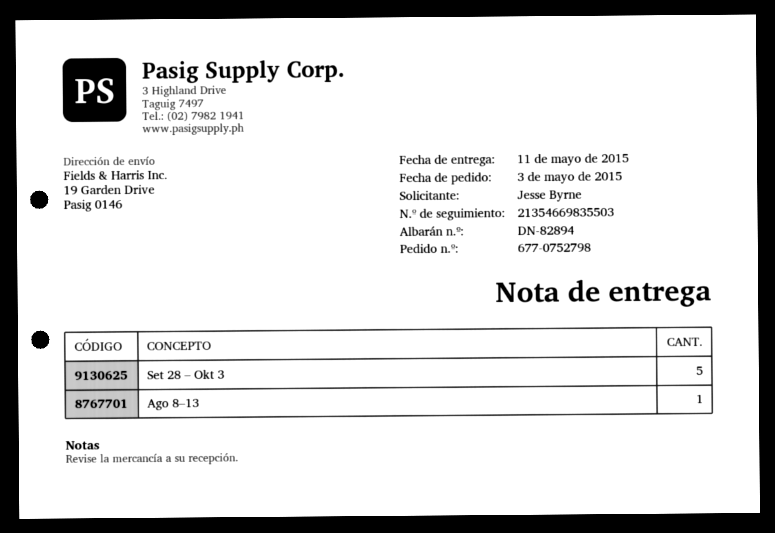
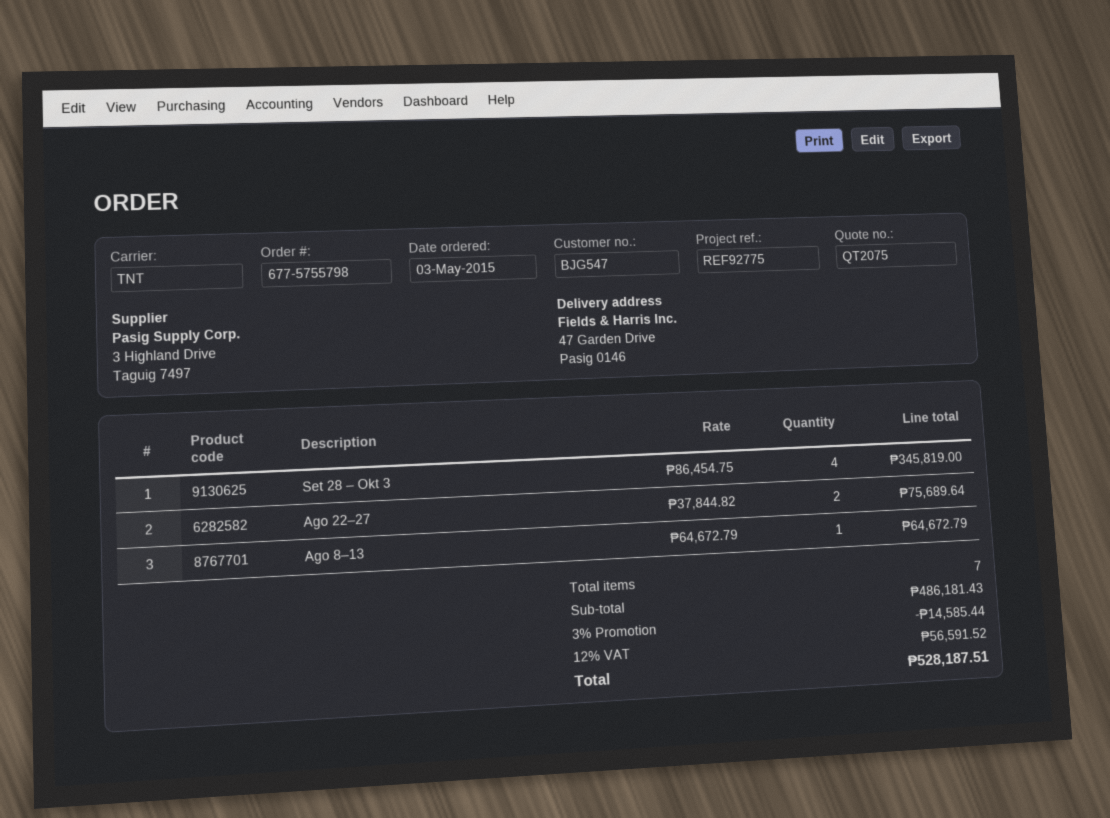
order number: 677-0752798 -> 677-5755798
ship to: 19 Garden Drive, Pasig 0146 -> 47 Garden Drive, Pasig 0146
Set 28 – Okt 3: 5 -> 4
Ago 22–27: none -> 2

